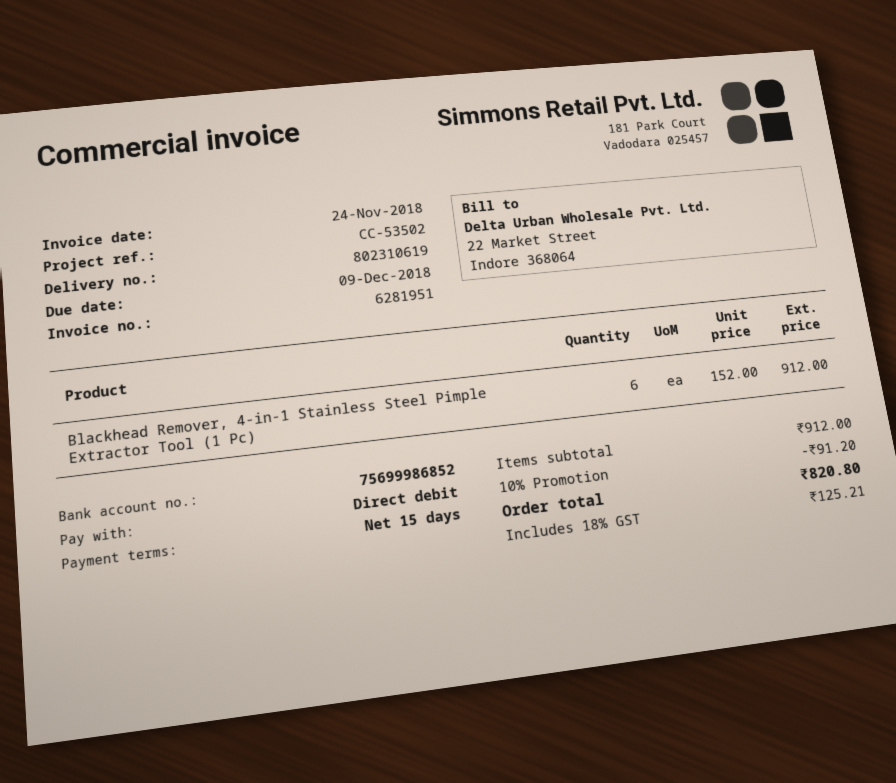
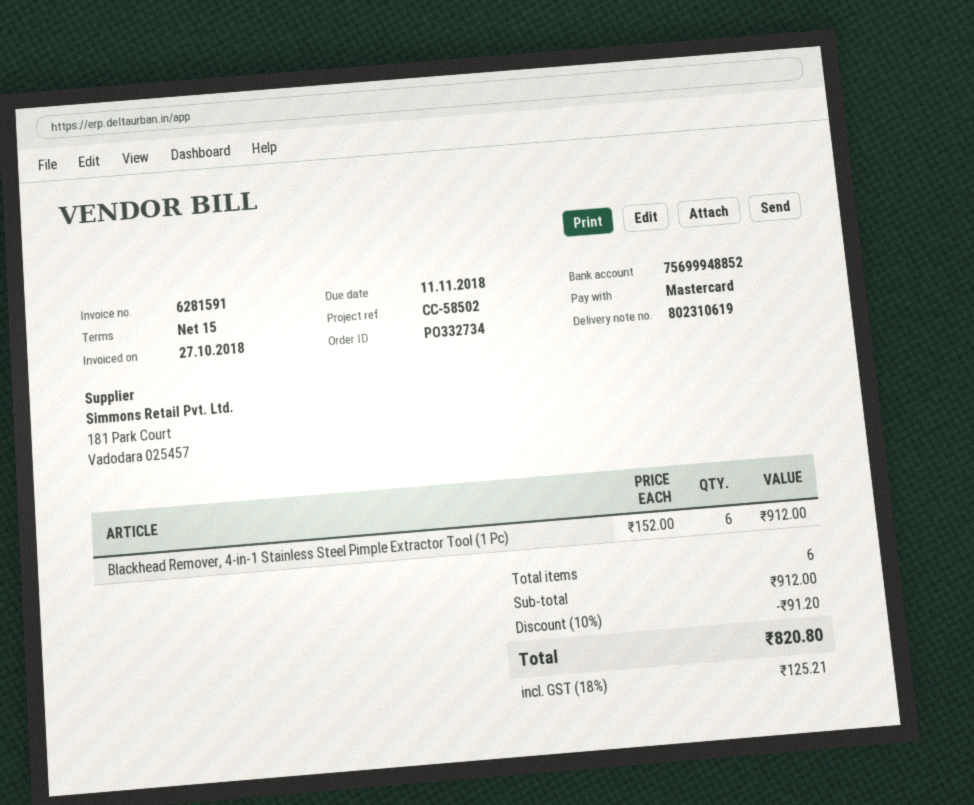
invoice number: 6281951 -> 6281591
invoice date: 2018-11-24 -> 2018-10-27
due date: 2018-12-09 -> 2018-11-11
reference: CC-53502 -> CC-58502
payment method: direct debit -> Mastercard
bank account: 75699986852 -> 75699948852

